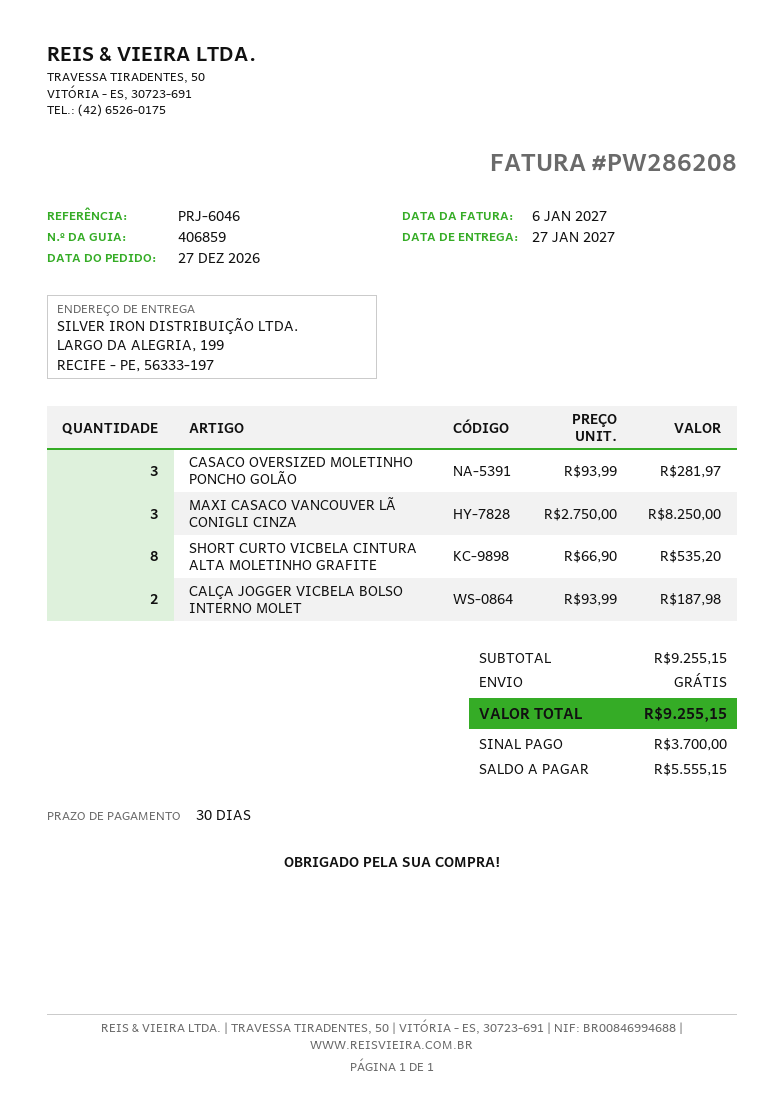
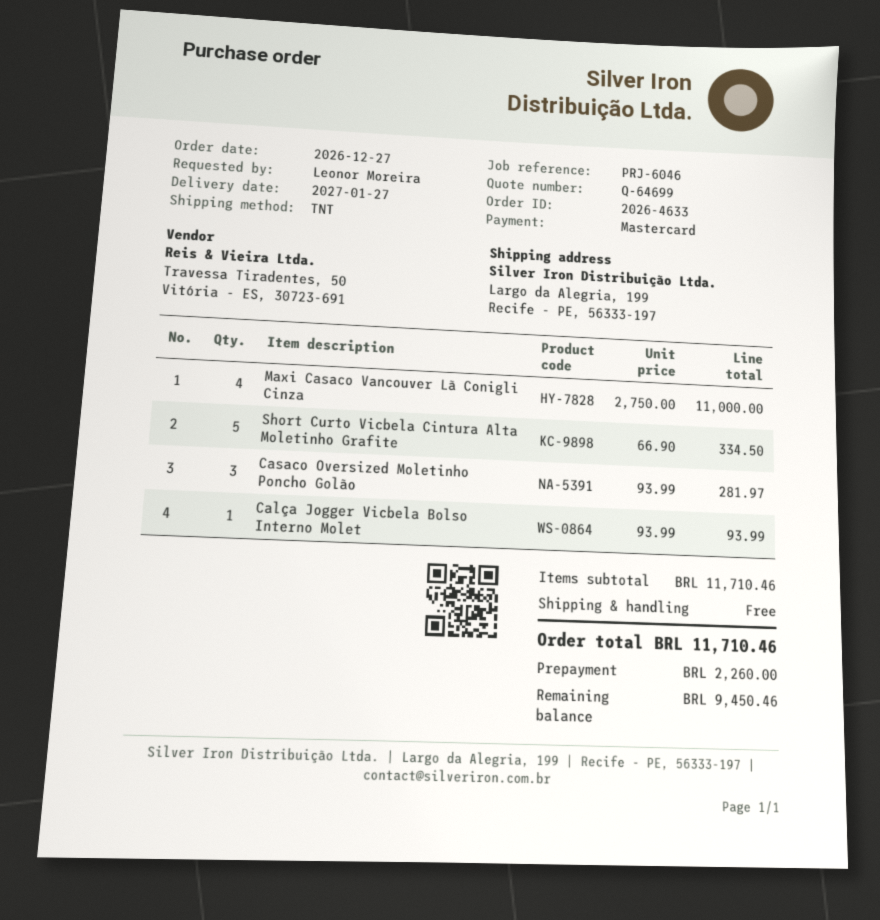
MAXI CASACO VANCOUVER LÃ CONIGLI CINZA: 3 x 2750.00 = 8250.00 -> 4 x 2750.00 = 11000.00
SHORT CURTO VICBELA CINTURA ALTA MOLETINHO GRAFITE: 8 x 66.90 = 535.20 -> 5 x 66.90 = 334.50
CALÇA JOGGER VICBELA BOLSO INTERNO MOLET: 2 x 93.99 = 187.98 -> 1 x 93.99 = 93.99
subtotal: 9255.15 -> 11710.46
total: 9255.15 -> 11710.46
deposit: 3700.00 -> 2260.00
balance: 5555.15 -> 9450.46

